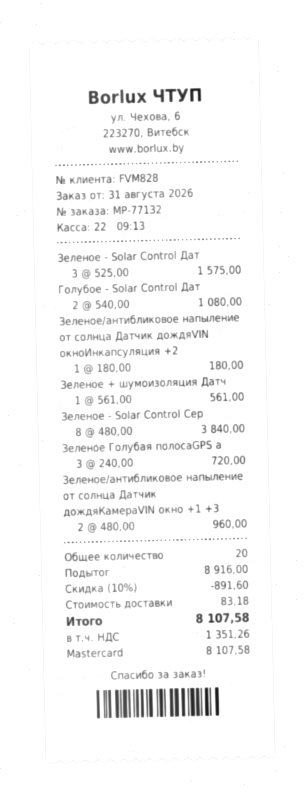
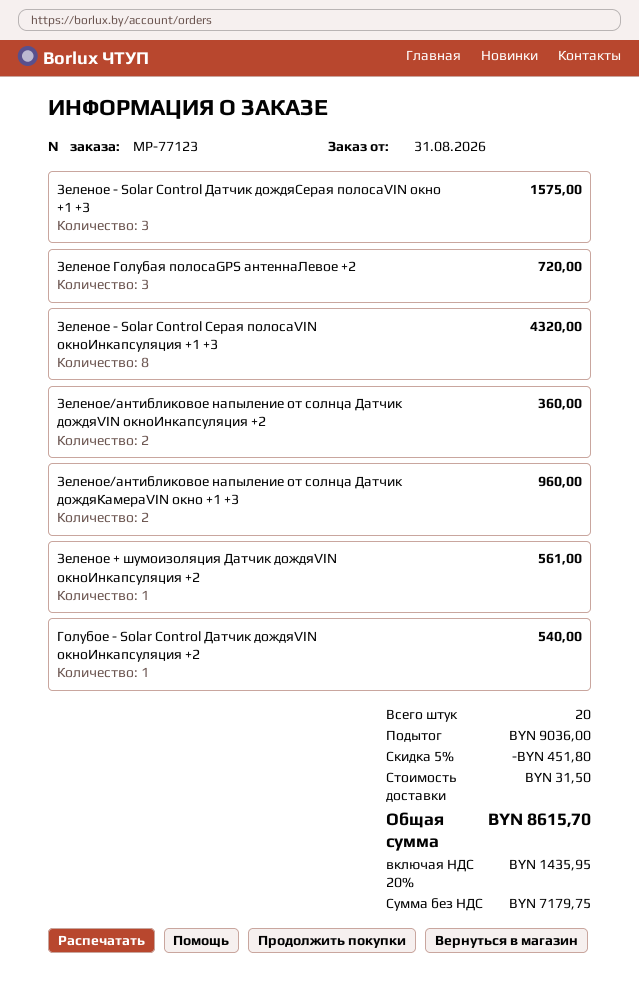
order number: MP-77132 -> MP-77123
Голубое - Solar Control Дат: 2 for 1080.00 -> 1 for 540.00
Зеленое/антибликовое напыление от солнца Датчик дождяVIN окноИнкапсуляция +2: 1 for 180.00 -> 2 for 360.00
Зеленое - Solar Control Сер: 8 for 3840.00 -> 8 for 4320.00
subtotal: 8916.00 -> 9036.00
discount: 10% = 891.60 -> 5% = 451.80
shipping: 83.18 -> 31.50
tax: 1351.26 -> 1435.95
total: 8107.58 -> 8615.70

